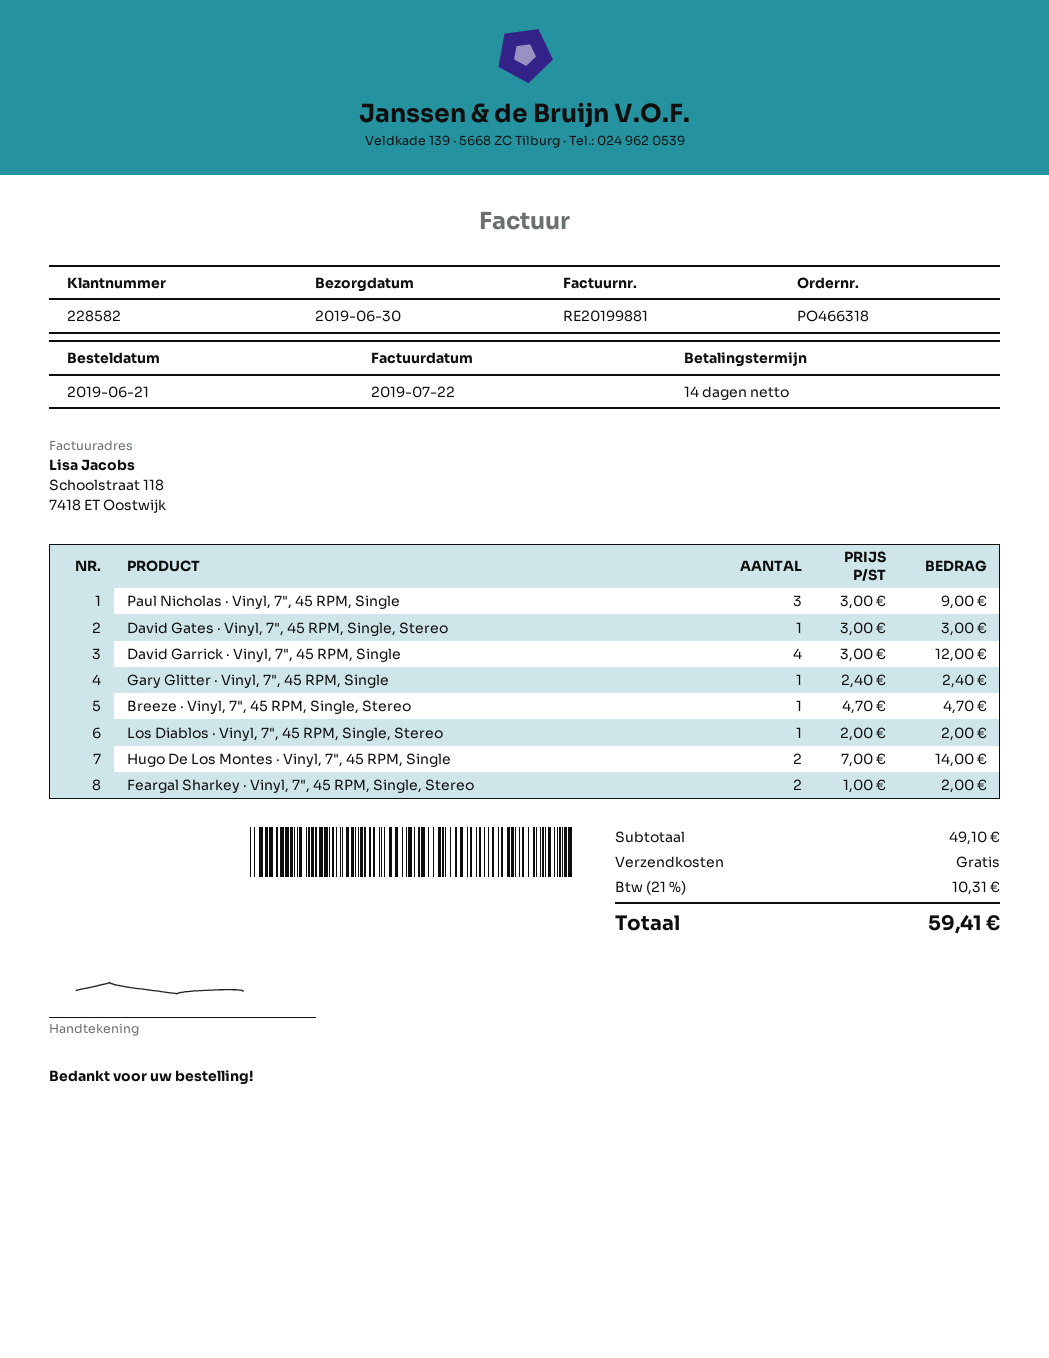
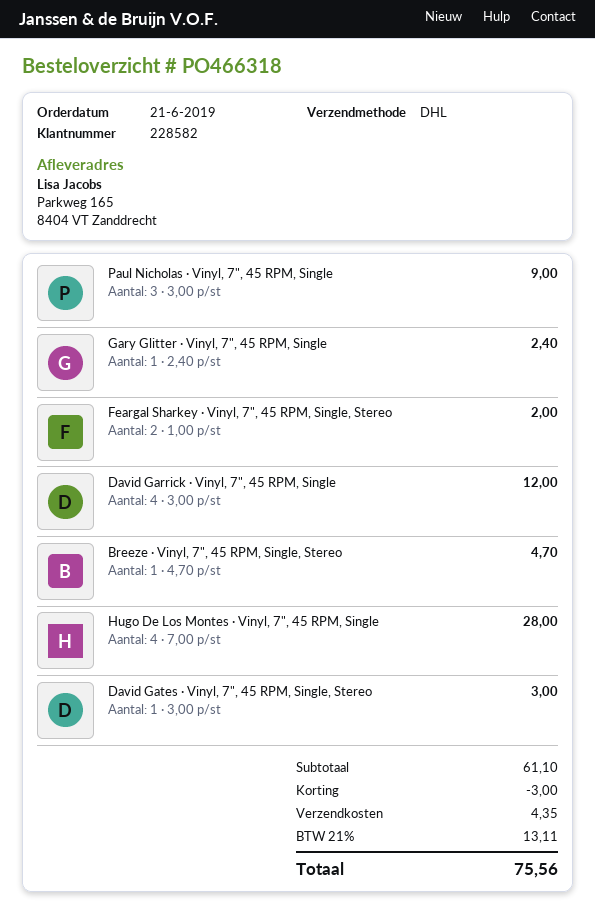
Los Diablos · Vinyl, 7", 45 RPM, Single, Stereo: 1 x 2.00 = 2.00 -> none
Hugo De Los Montes · Vinyl, 7", 45 RPM, Single: 2 x 7.00 = 14.00 -> 4 x 7.00 = 28.00
subtotal: 49.10 -> 61.10
discount: none -> 3.00
shipping: 0.00 -> 4.35
tax: 21% = 10.31 -> 21% = 13.11
total: 59.41 -> 75.56

